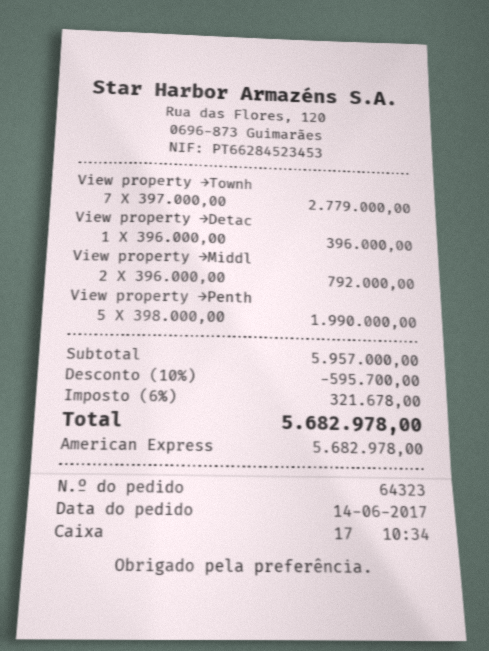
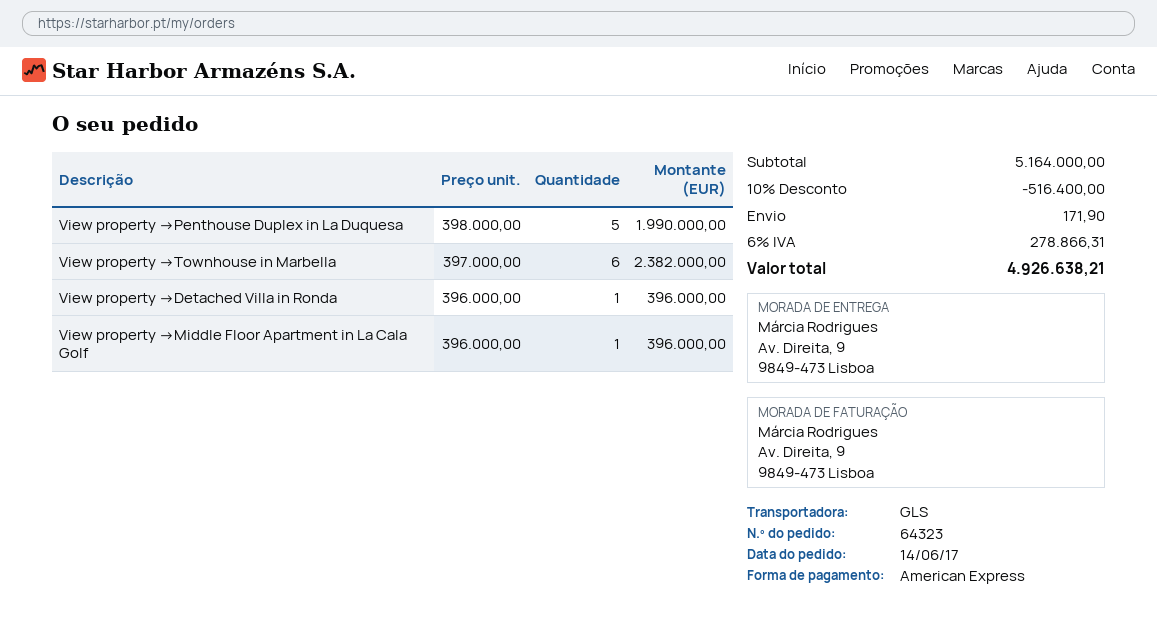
View property →Townh: 7 x 397000.00 = 2779000.00 -> 6 x 397000.00 = 2382000.00
View property →Middl: 2 x 396000.00 = 792000.00 -> 1 x 396000.00 = 396000.00
subtotal: 5957000.00 -> 5164000.00
discount: 10% = 595700.00 -> 10% = 516400.00
shipping: none -> 171.90
tax: 6% = 321678.00 -> 6% = 278866.31
total: 5682978.00 -> 4926638.21

